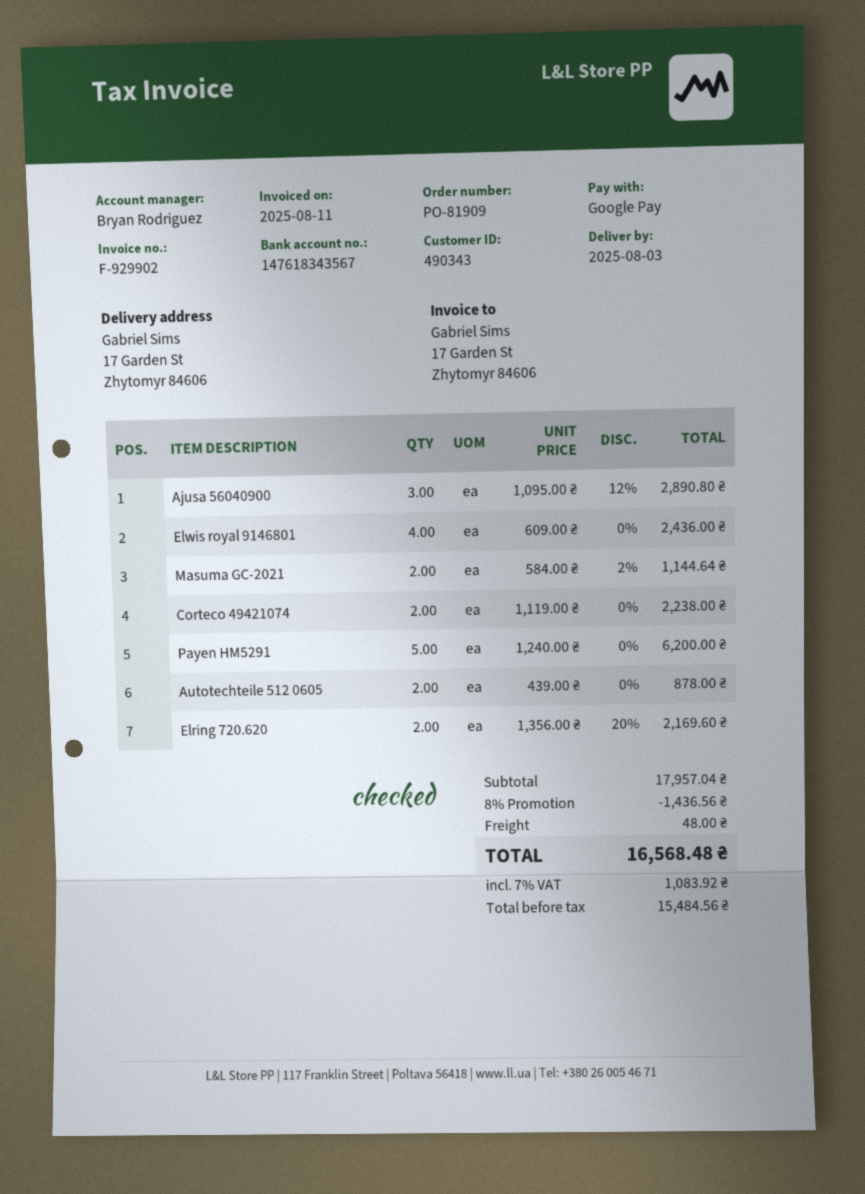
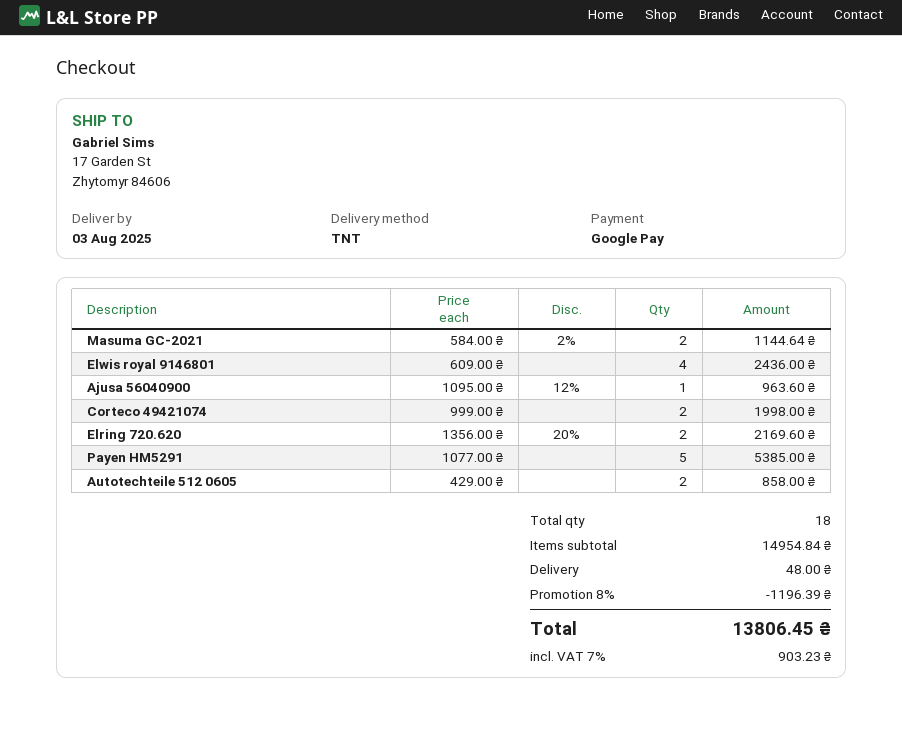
Ajusa 56040900: 3 x 1095.00 - 12% = 2890.80 -> 1 x 1095.00 - 12% = 963.60
Corteco 49421074: 2 x 1119.00 = 2238.00 -> 2 x 999.00 = 1998.00
Payen HM5291: 5 x 1240.00 = 6200.00 -> 5 x 1077.00 = 5385.00
Autotechteile 512 0605: 2 x 439.00 = 878.00 -> 2 x 429.00 = 858.00
subtotal: 17957.04 -> 14954.84
discount: 8% = 1436.56 -> 8% = 1196.39
tax: 7% = 1083.92 -> 7% = 903.23
total: 16568.48 -> 13806.45

